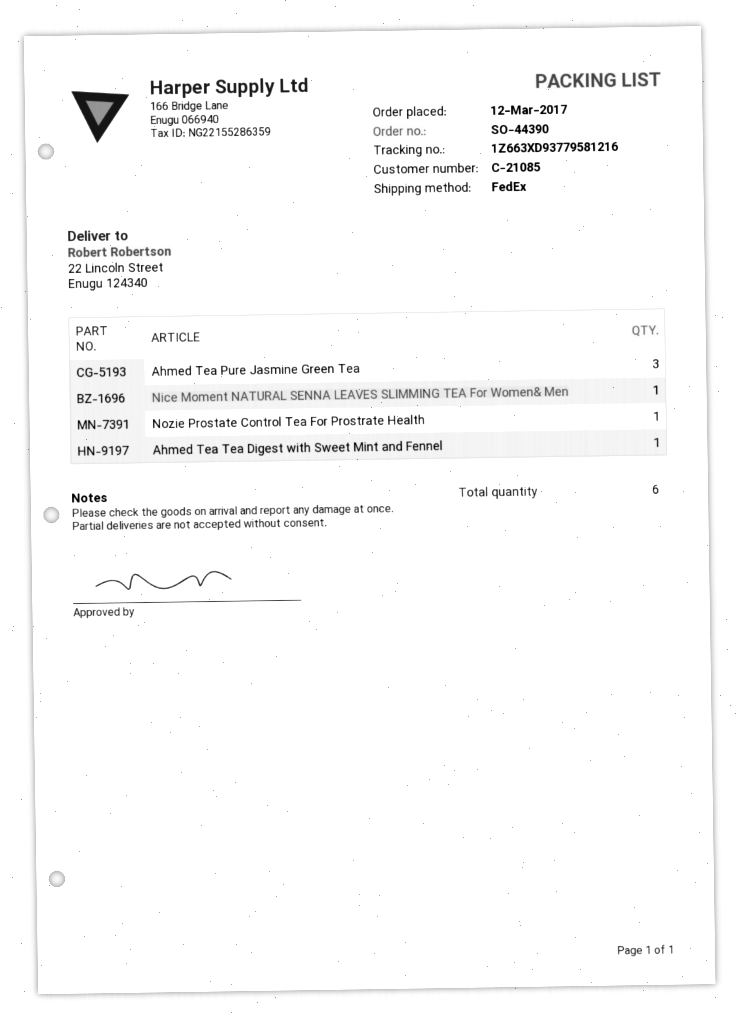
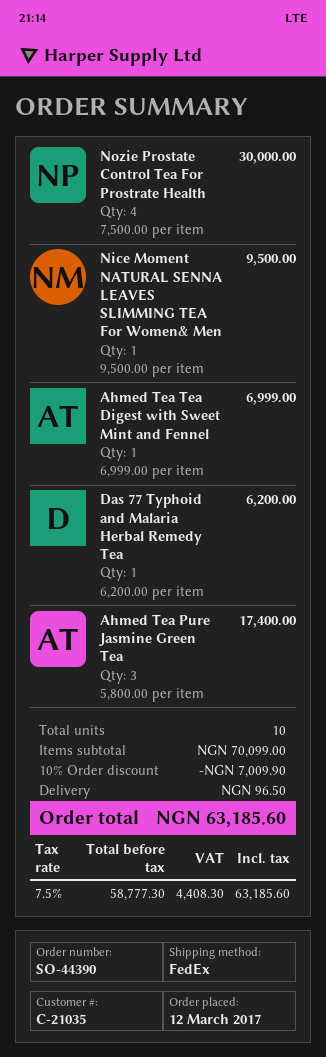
customer number: C-21085 -> C-21035
Nozie Prostate Control Tea For Prostrate Health: 1 -> 4
Das 77 Typhoid and Malaria Herbal Remedy Tea: none -> 1
total quantity: 6 -> 10

